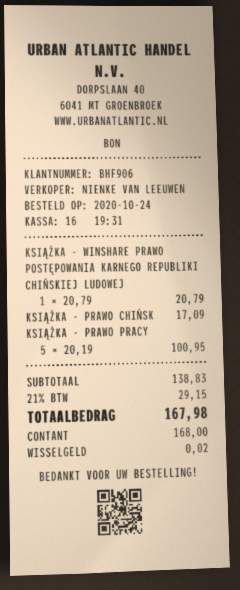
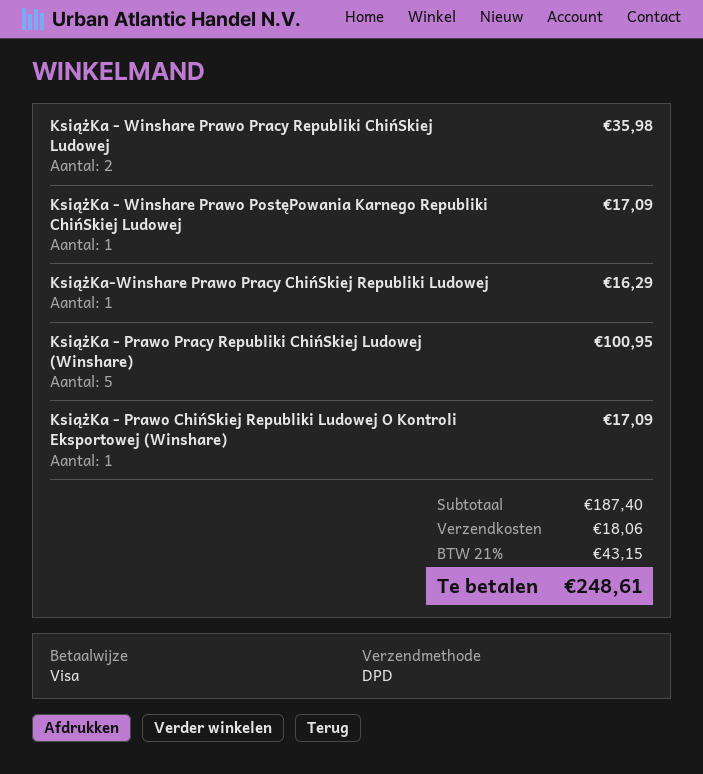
payment method: cash -> Visa
KSIĄŻKA - WINSHARE PRAWO POSTĘPOWANIA KARNEGO REPUBLIKI CHIŃSKIEJ LUDOWEJ: 1 for 20.79 -> 1 for 17.09
KsiążKa - Winshare Prawo Pracy Republiki ChińSkiej Ludowej: none -> 2 for 35.98
KsiążKa-Winshare Prawo Pracy ChińSkiej Republiki Ludowej: none -> 1 for 16.29
subtotal: 138.83 -> 187.40
shipping: none -> 18.06
tax: 21% = 29.15 -> 21% = 43.15
total: 167.98 -> 248.61

